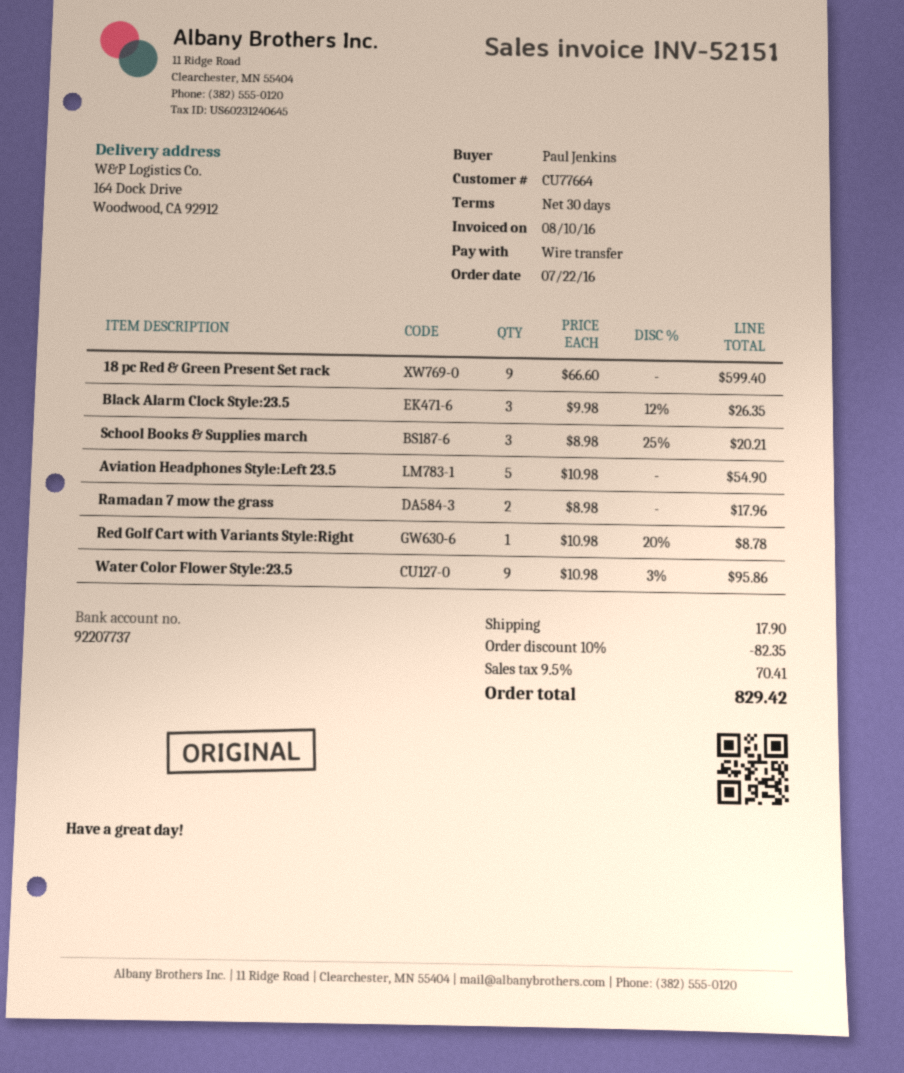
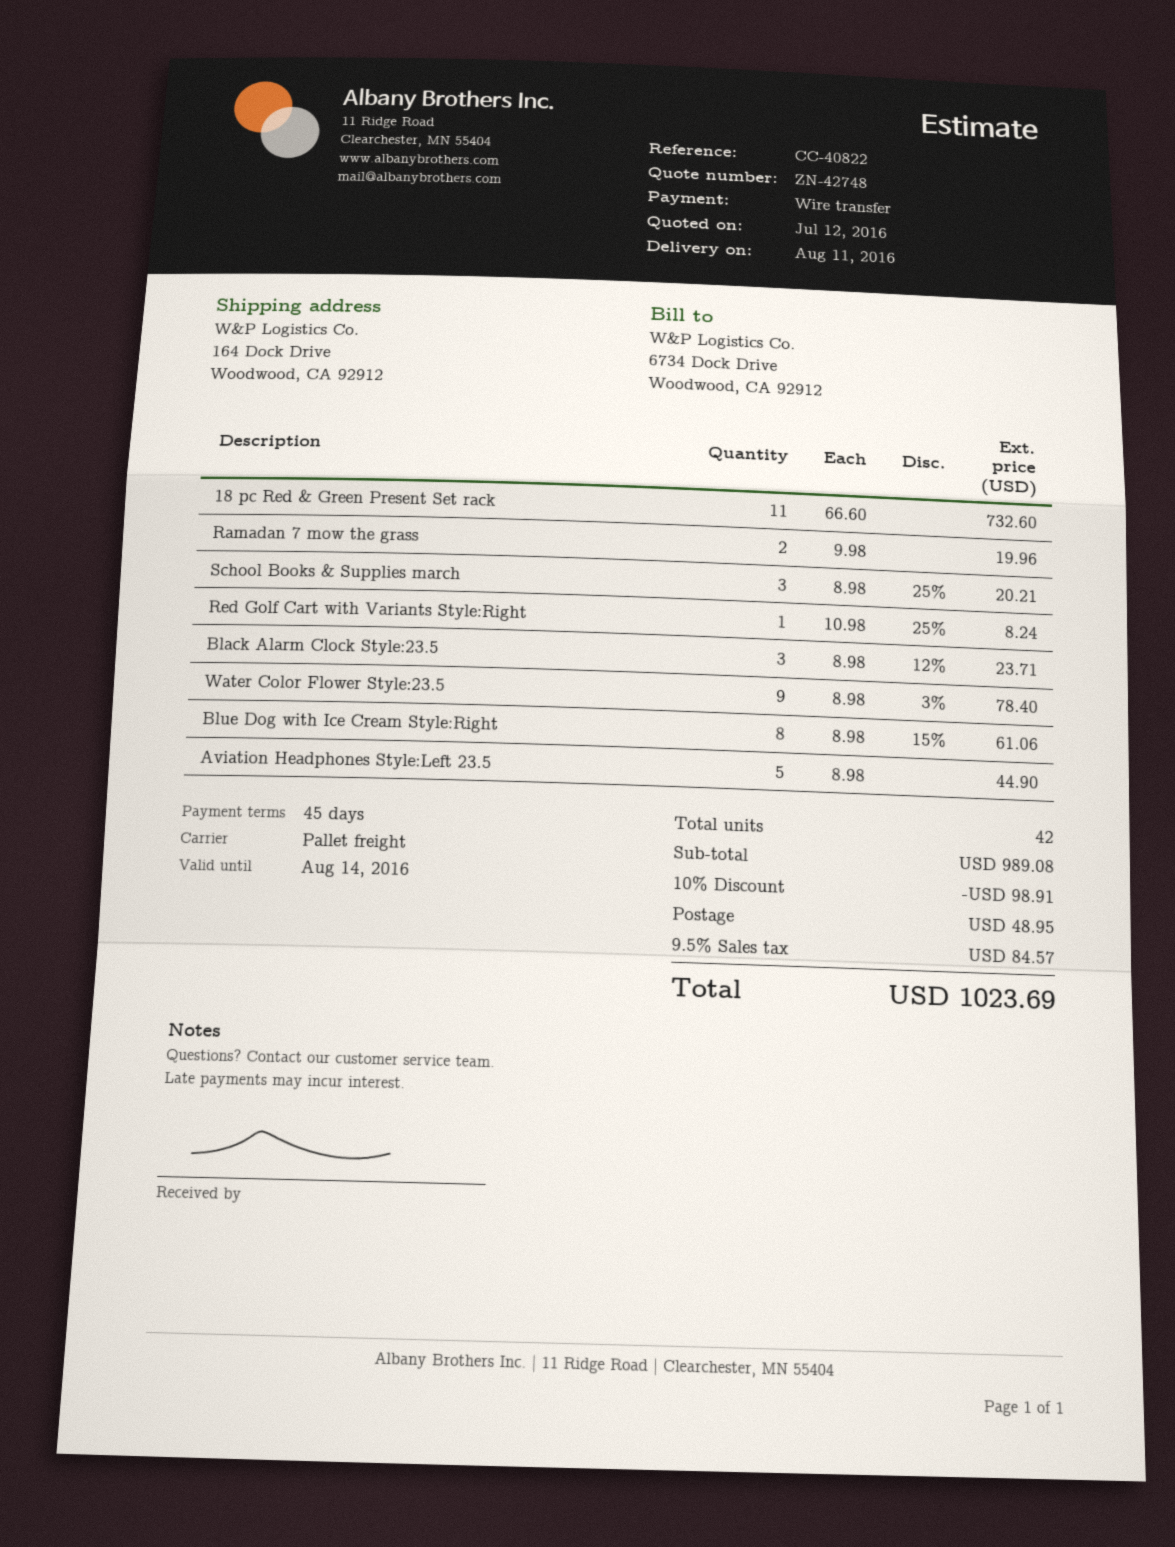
payment terms: 30 days -> 45 days
18 pc Red & Green Present Set rack: 9 x 66.60 = 599.40 -> 11 x 66.60 = 732.60
Black Alarm Clock Style:23.5: 3 x 9.98 - 12% = 26.35 -> 3 x 8.98 - 12% = 23.71
Aviation Headphones Style:Left 23.5: 5 x 10.98 = 54.90 -> 5 x 8.98 = 44.90
Ramadan 7 mow the grass: 2 x 8.98 = 17.96 -> 2 x 9.98 = 19.96
Red Golf Cart with Variants Style:Right: 1 x 10.98 - 20% = 8.78 -> 1 x 10.98 - 25% = 8.24
Water Color Flower Style:23.5: 9 x 10.98 - 3% = 95.86 -> 9 x 8.98 - 3% = 78.40
Blue Dog with Ice Cream Style:Right: none -> 8 x 8.98 - 15% = 61.06
discount: 10% = 82.35 -> 10% = 98.91
shipping: 17.90 -> 48.95
tax: 9.5% = 70.41 -> 9.5% = 84.57
total: 829.42 -> 1023.69

